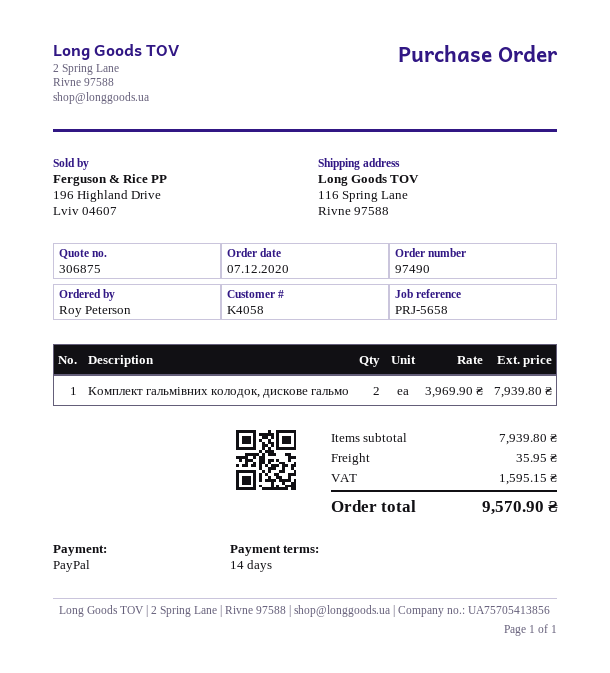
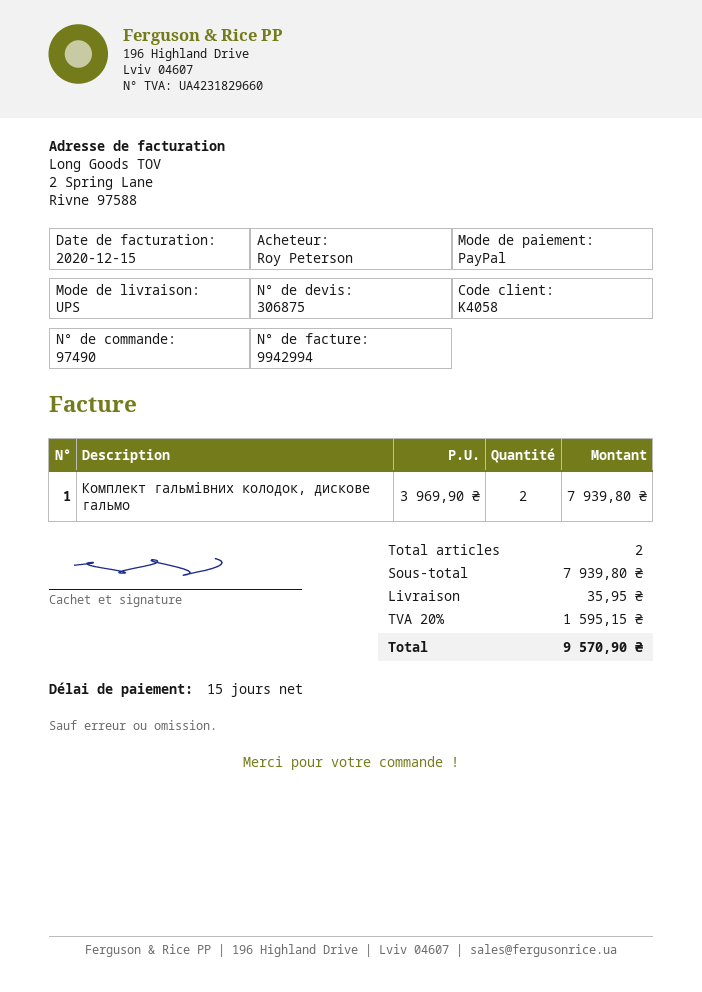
payment terms: 14 days -> 15 days

